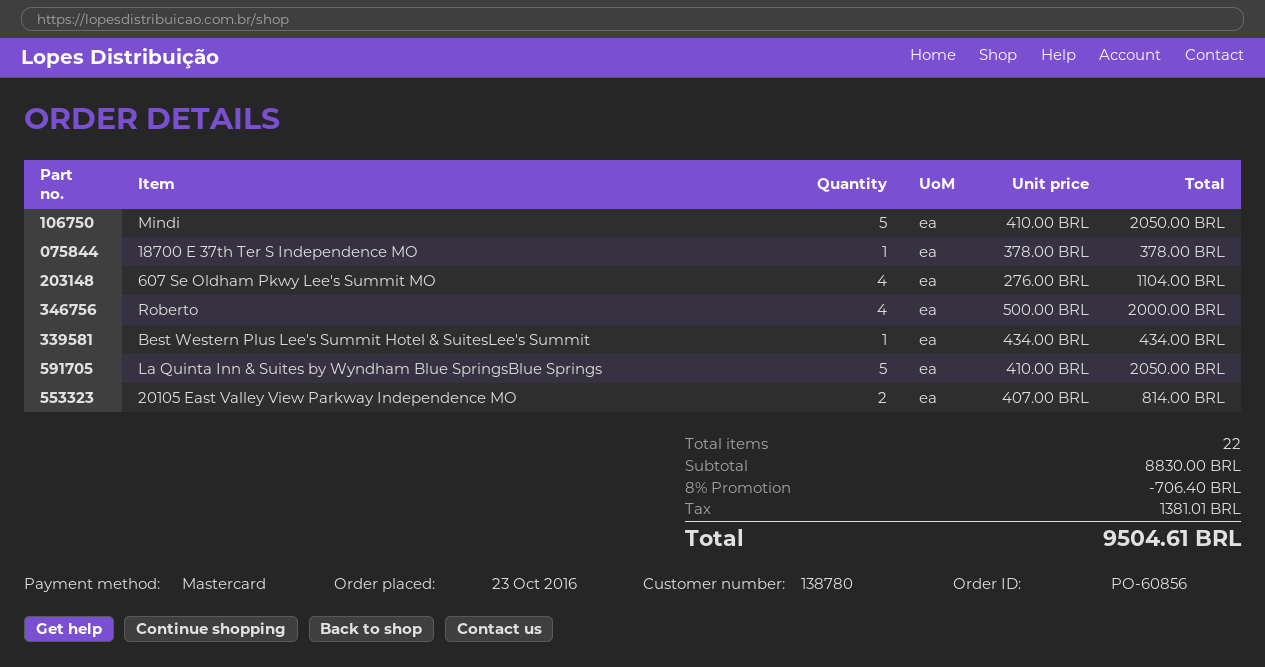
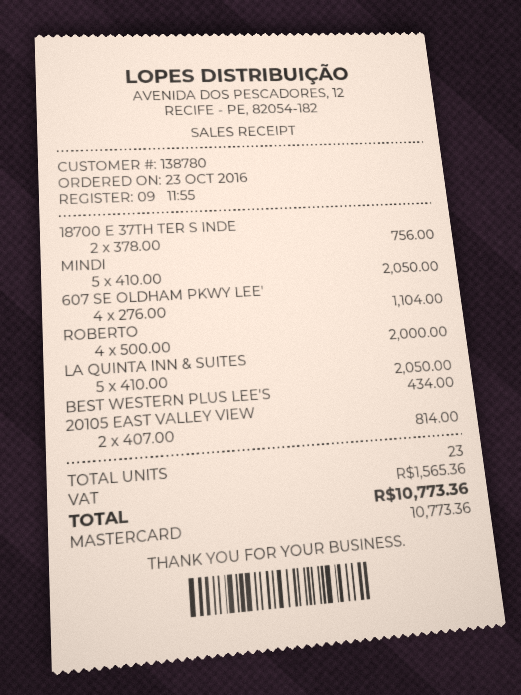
18700 E 37th Ter S Independence MO: 1 x 378.00 = 378.00 -> 2 x 378.00 = 756.00
total quantity: 22 -> 23
discount: 8% = 706.40 -> none
tax: 1381.01 -> 1565.36
total: 9504.61 -> 10773.36

